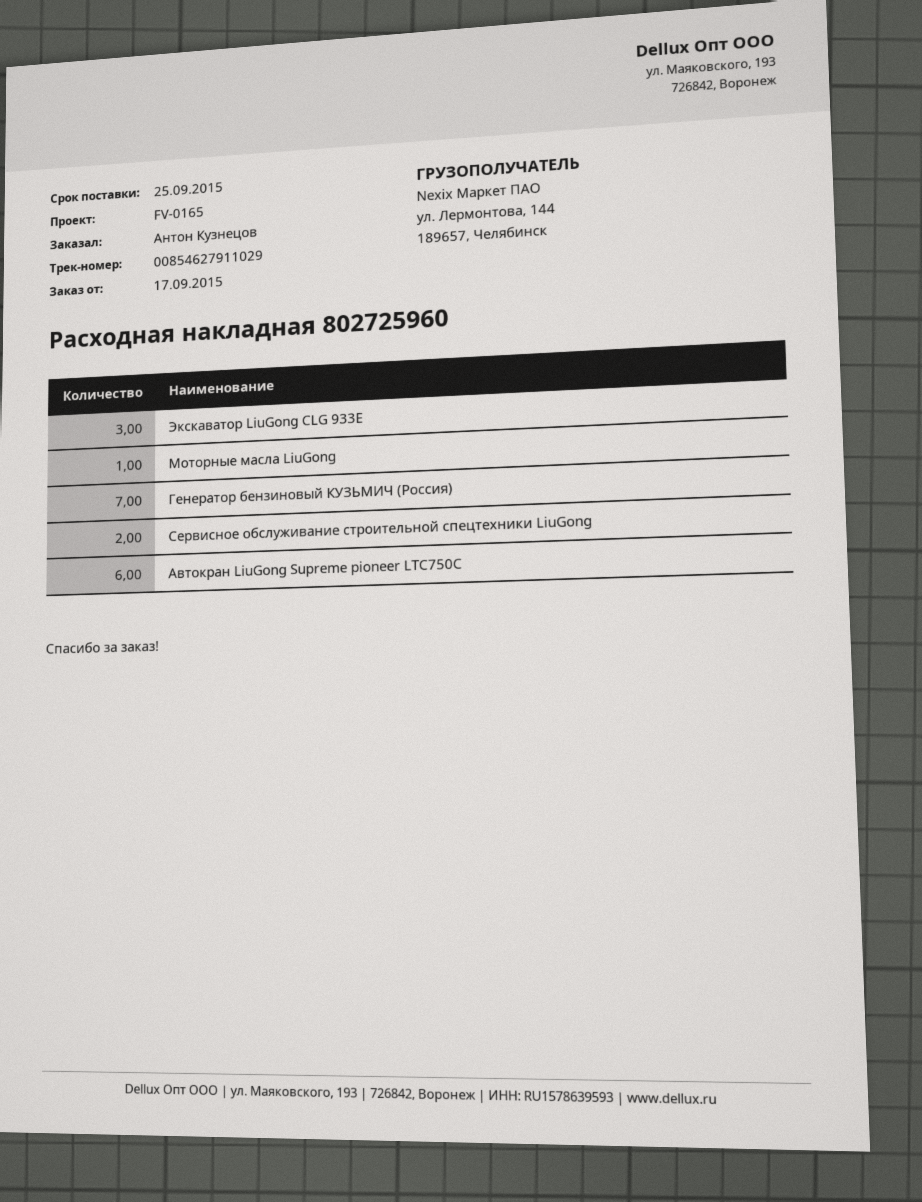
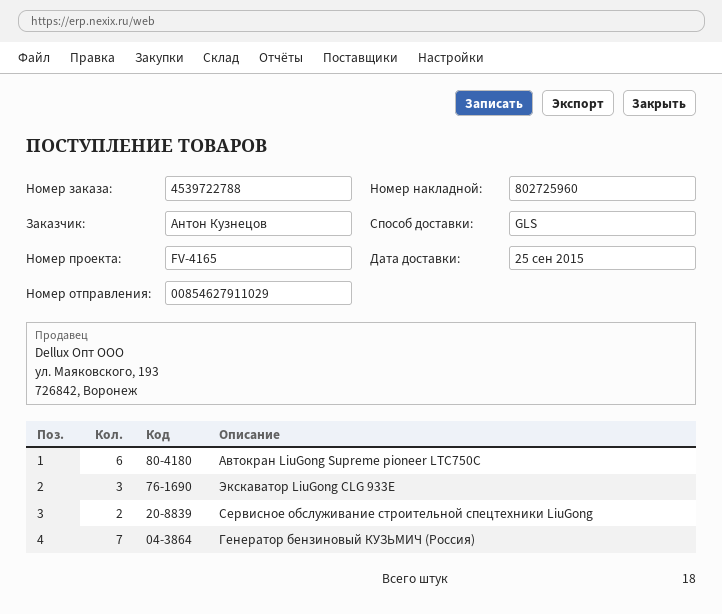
reference: FV-0165 -> FV-4165
Моторные масла LiuGong: 1 -> none

